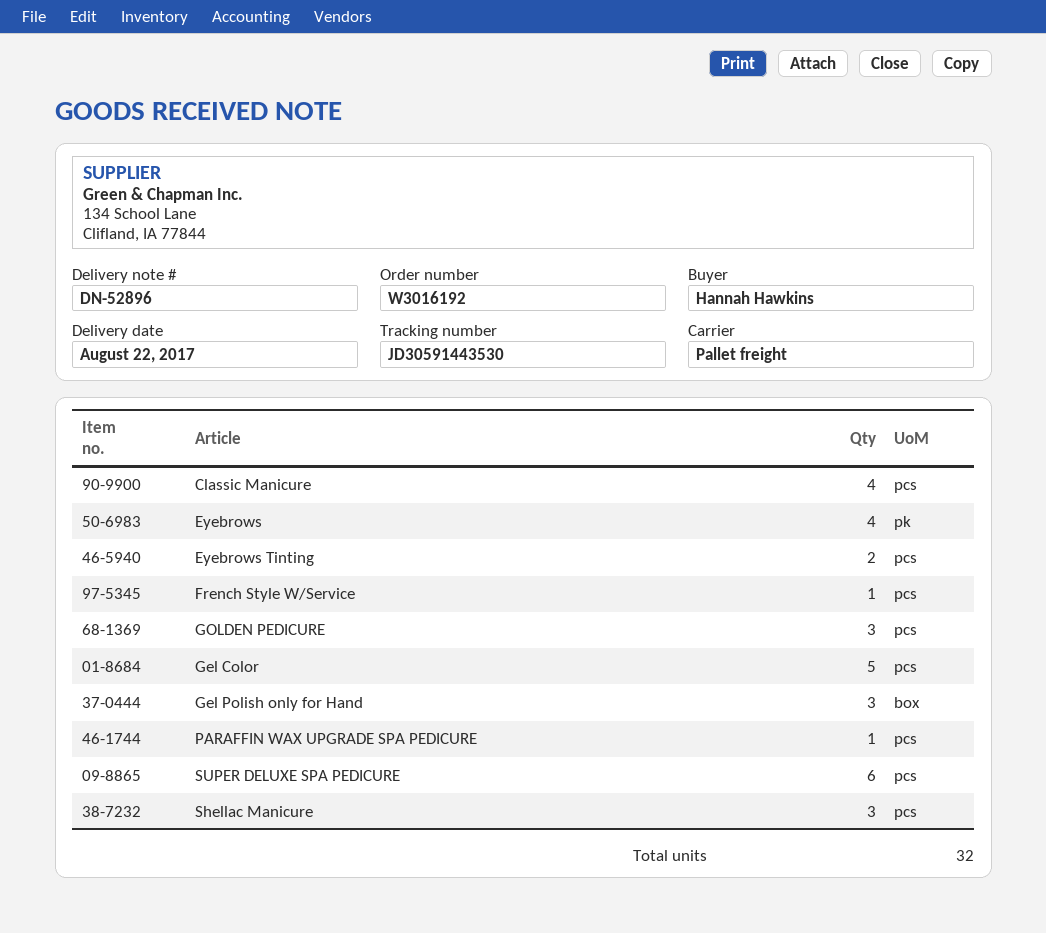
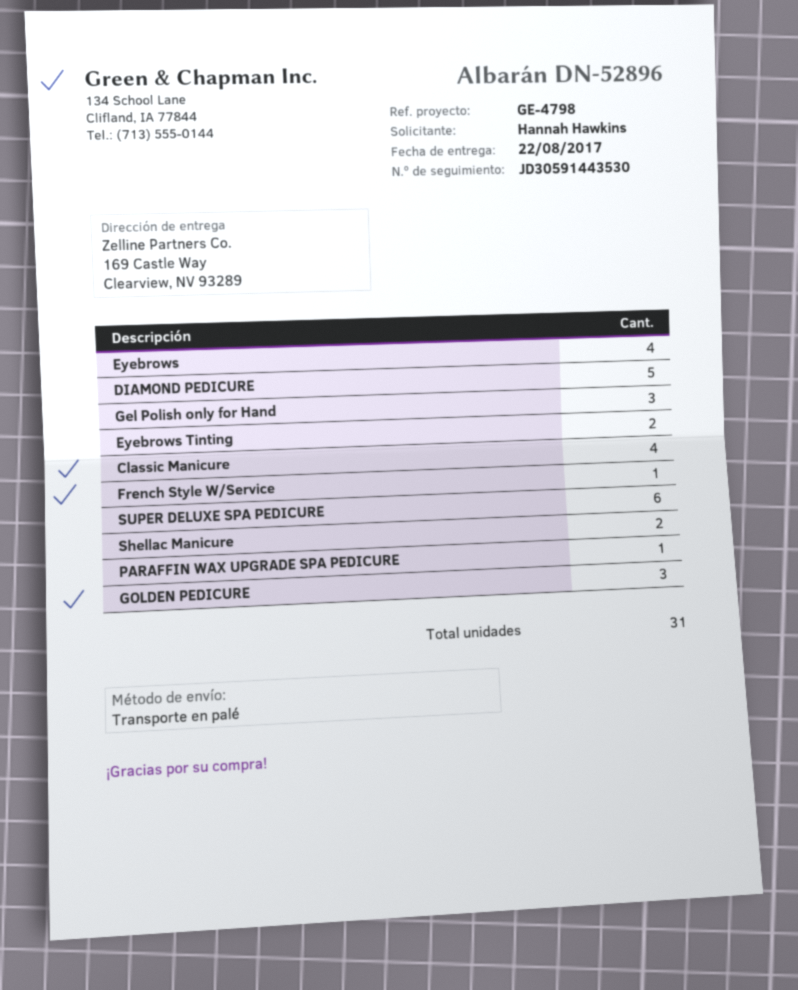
Gel Color: 5 -> none
Shellac Manicure: 3 -> 2
DIAMOND PEDICURE: none -> 5
total quantity: 32 -> 31

